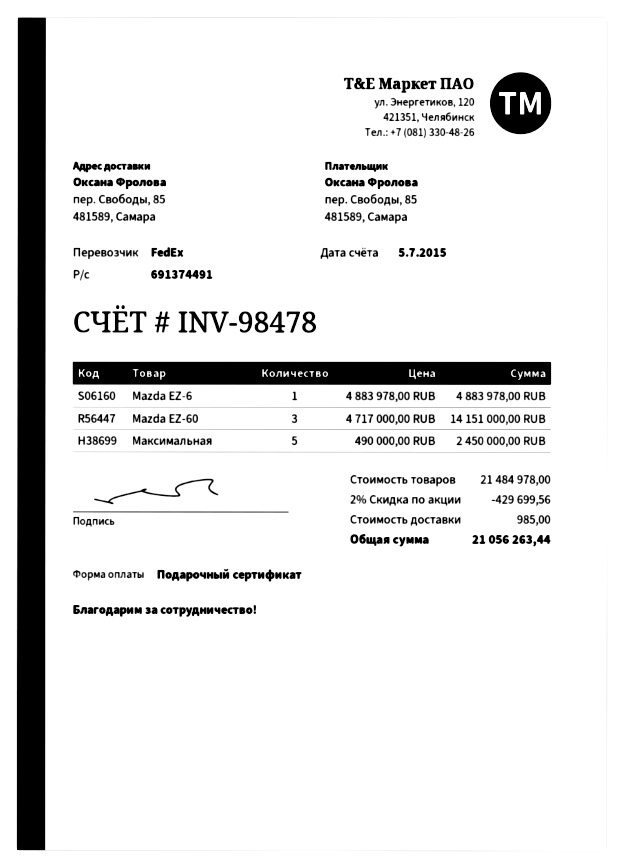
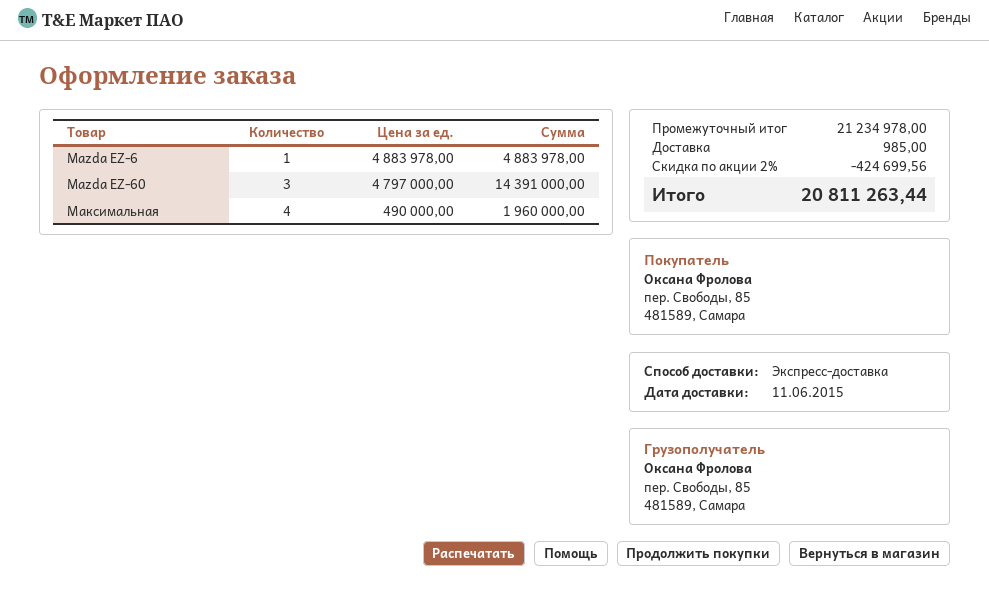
shipping method: FedEx -> express
Mazda EZ-60: 3 x 4717000.00 = 14151000.00 -> 3 x 4797000.00 = 14391000.00
Максимальная: 5 x 490000.00 = 2450000.00 -> 4 x 490000.00 = 1960000.00
subtotal: 21484978.00 -> 21234978.00
discount: 2% = 429699.56 -> 2% = 424699.56
total: 21056263.44 -> 20811263.44

